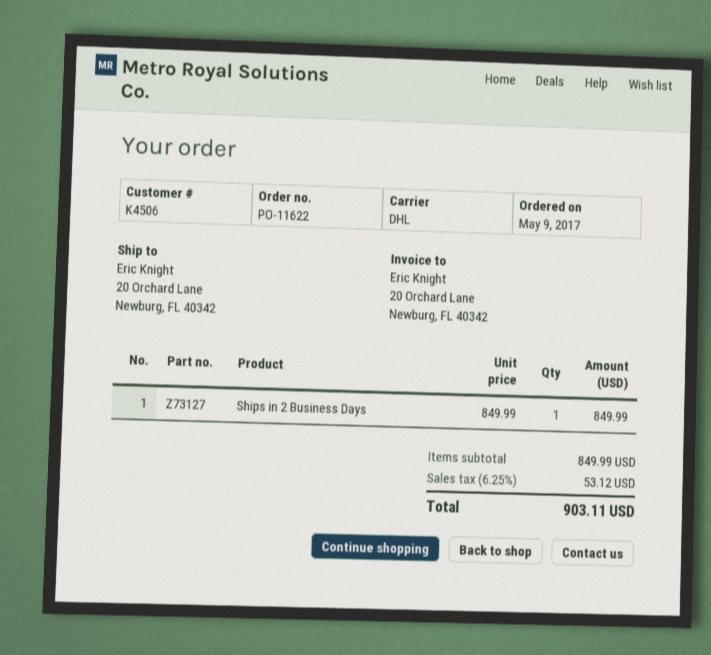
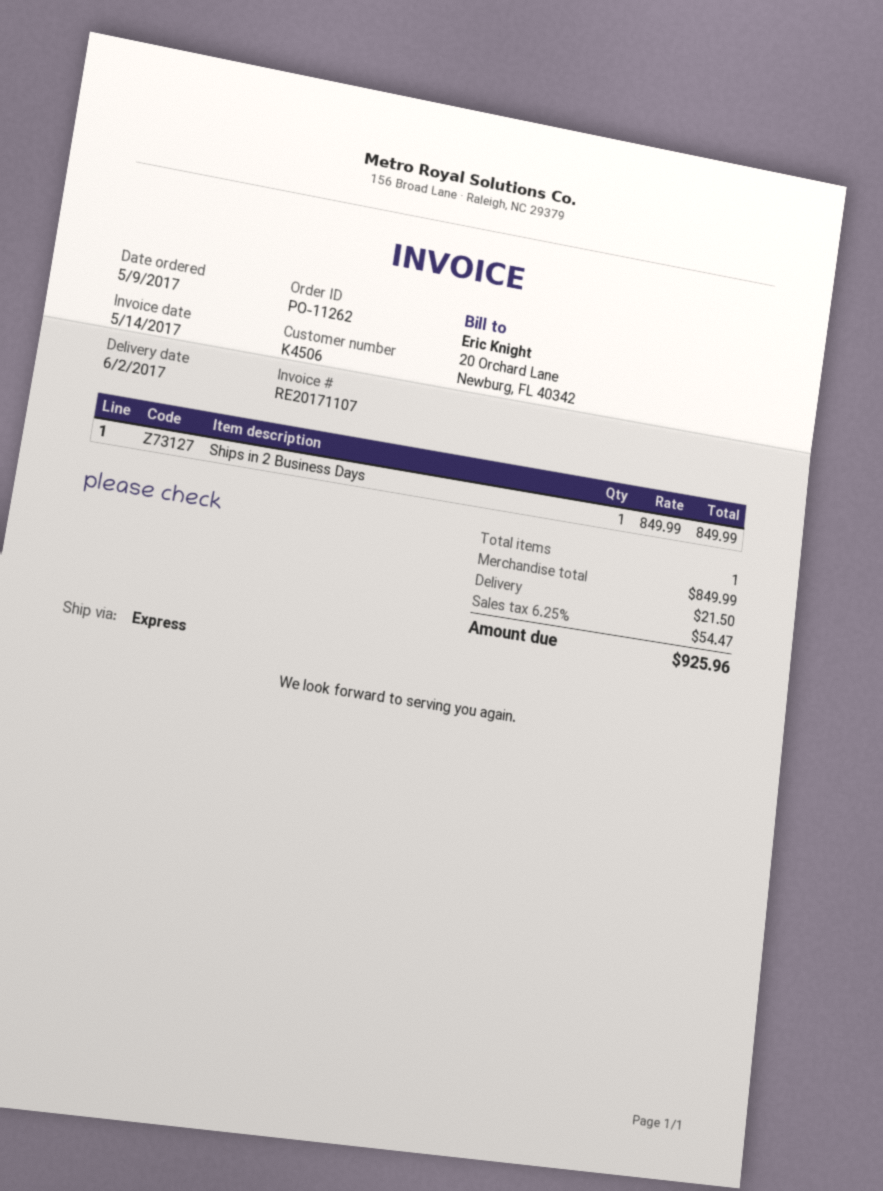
order number: PO-11622 -> PO-11262
shipping method: DHL -> express
shipping: none -> 21.50
tax: 6.25% = 53.12 -> 6.25% = 54.47
total: 903.11 -> 925.96

